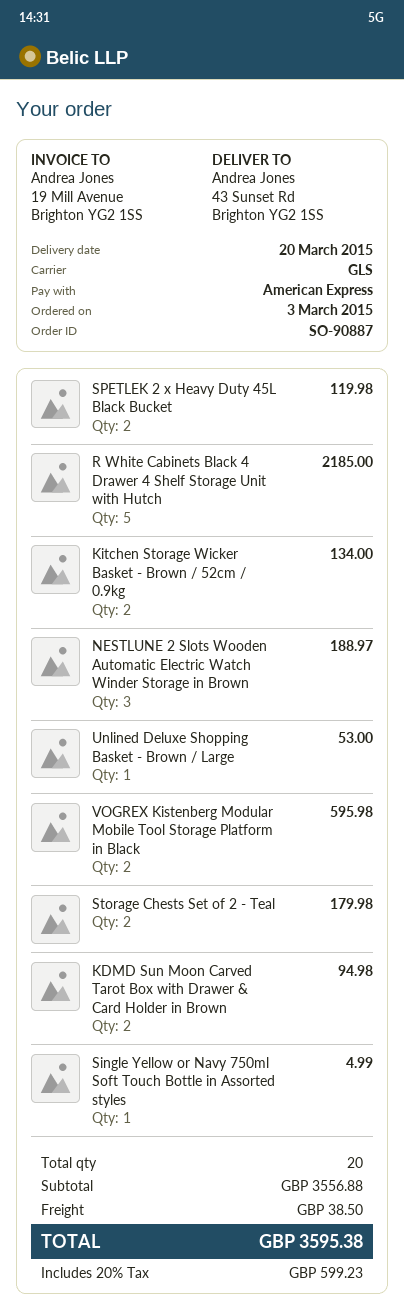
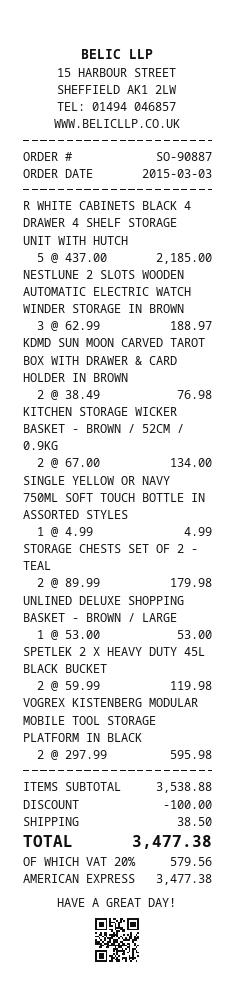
KDMD Sun Moon Carved Tarot Box with Drawer & Card Holder in Brown: 2 for 94.98 -> 2 for 76.98
subtotal: 3556.88 -> 3538.88
discount: none -> 100.00
tax: 20% = 599.23 -> 20% = 579.56
total: 3595.38 -> 3477.38

